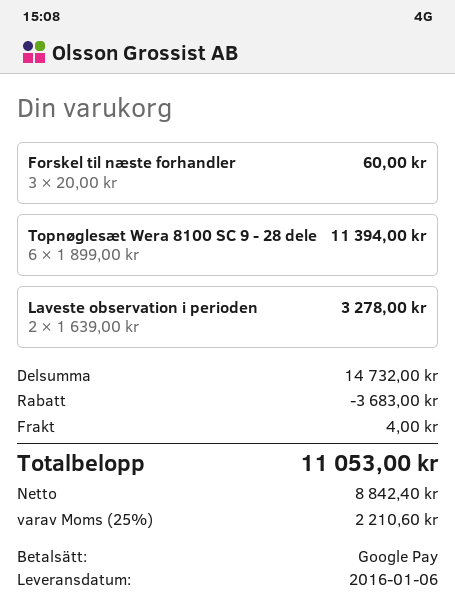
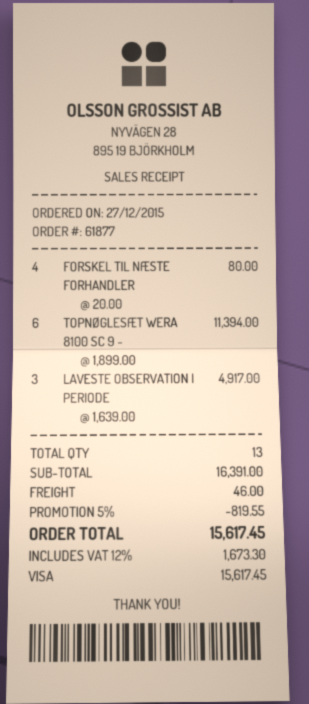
payment method: Google Pay -> Visa
Forskel til næste forhandler: 3 x 20.00 = 60.00 -> 4 x 20.00 = 80.00
Laveste observation i perioden: 2 x 1639.00 = 3278.00 -> 3 x 1639.00 = 4917.00
subtotal: 14732.00 -> 16391.00
discount: 3683.00 -> 819.55
shipping: 4.00 -> 46.00
tax: 25% = 2210.60 -> 12% = 1673.30
total: 11053.00 -> 15617.45

